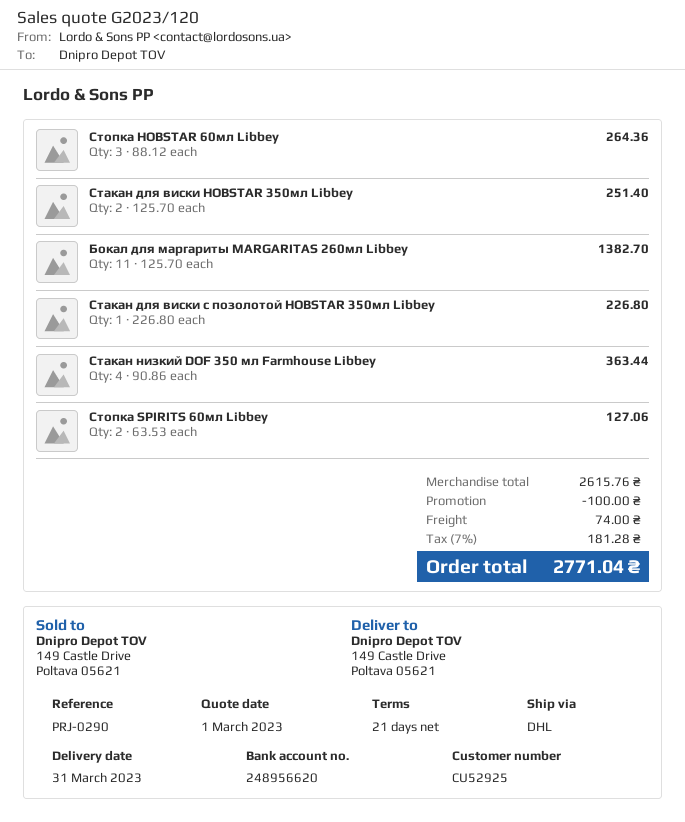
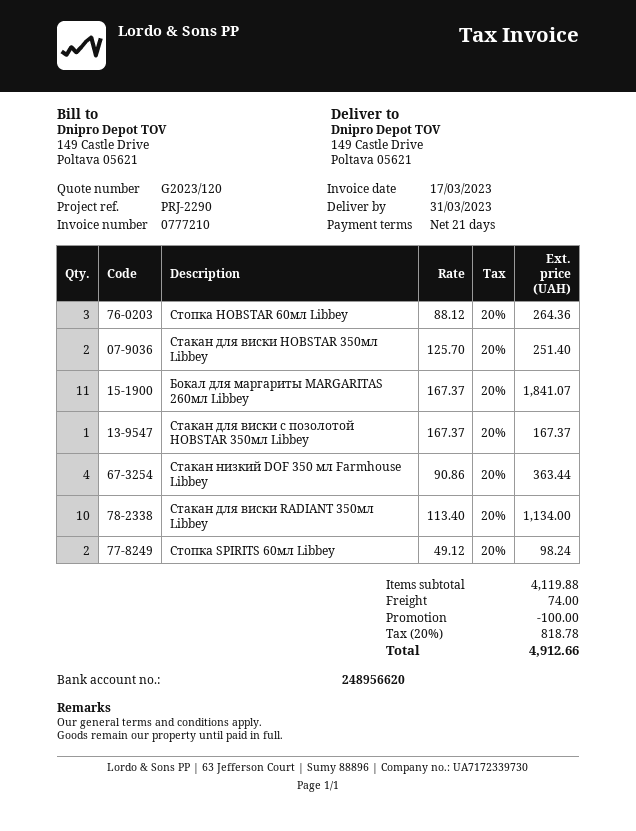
reference: PRJ-0290 -> PRJ-2290
Бокал для маргариты MARGARITAS 260мл Libbey: 11 x 125.70 = 1382.70 -> 11 x 167.37 = 1841.07
Стакан для виски с позолотой HOBSTAR 350мл Libbey: 1 x 226.80 = 226.80 -> 1 x 167.37 = 167.37
Стопка SPIRITS 60мл Libbey: 2 x 63.53 = 127.06 -> 2 x 49.12 = 98.24
Стакан для виски RADIANT 350мл Libbey: none -> 10 x 113.40 = 1134.00
subtotal: 2615.76 -> 4119.88
tax: 7% = 181.28 -> 20% = 818.78
total: 2771.04 -> 4912.66

